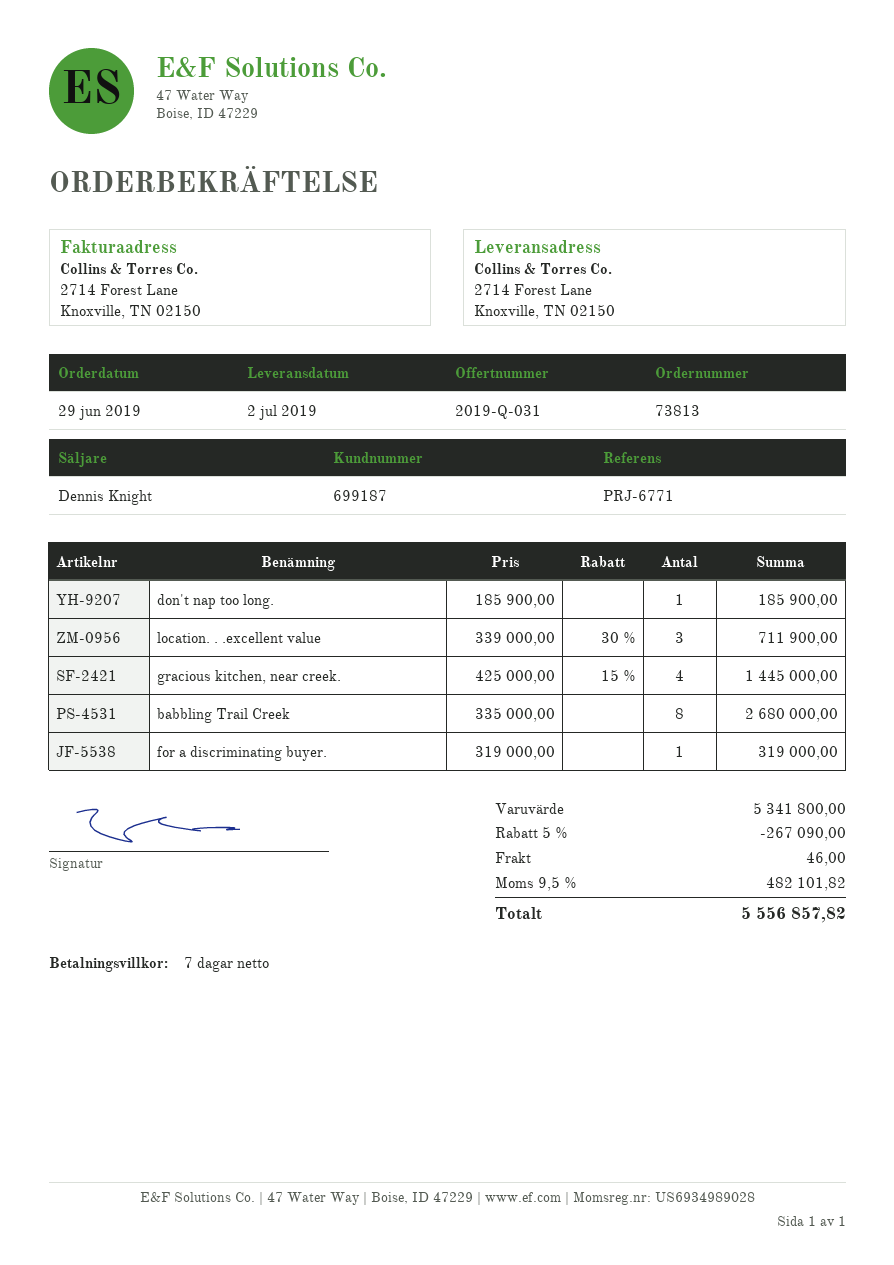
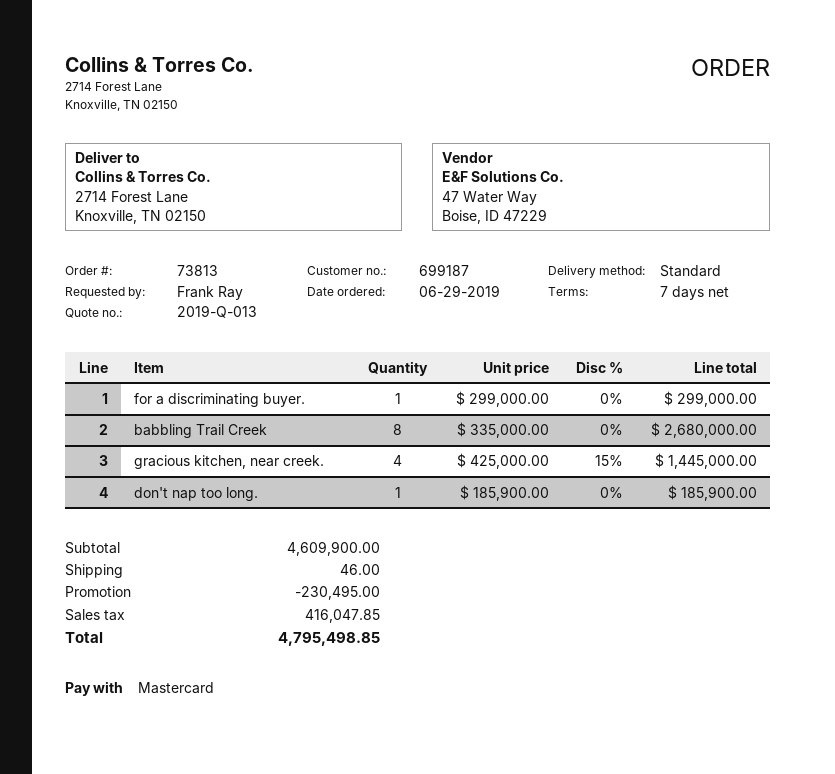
quote number: 2019-Q-031 -> 2019-Q-013
location. . .excellent value: 3 x 339000.00 - 30% = 711900.00 -> none
for a discriminating buyer.: 1 x 319000.00 = 319000.00 -> 1 x 299000.00 = 299000.00
subtotal: 5341800.00 -> 4609900.00
discount: 267090.00 -> 230495.00
tax: 482101.82 -> 416047.85
total: 5556857.82 -> 4795498.85

